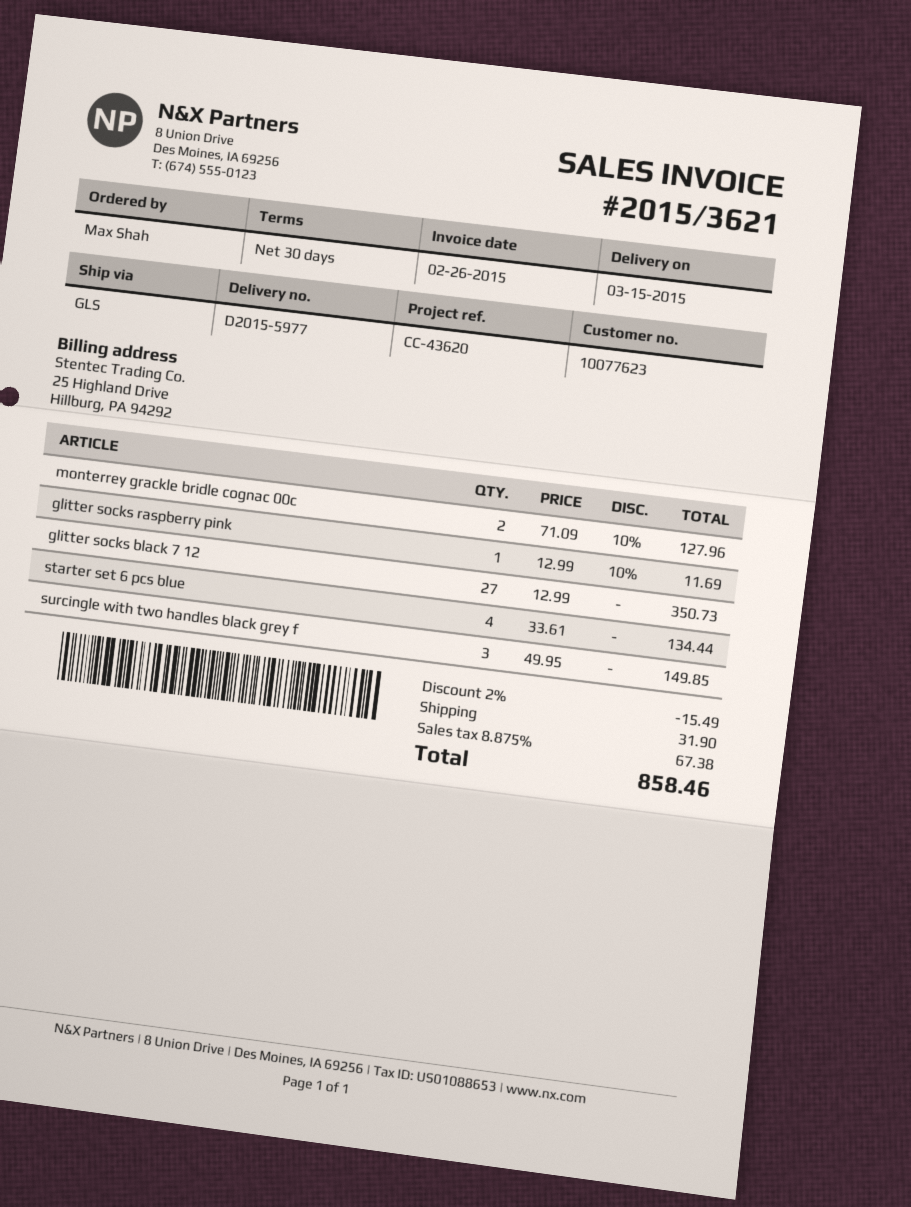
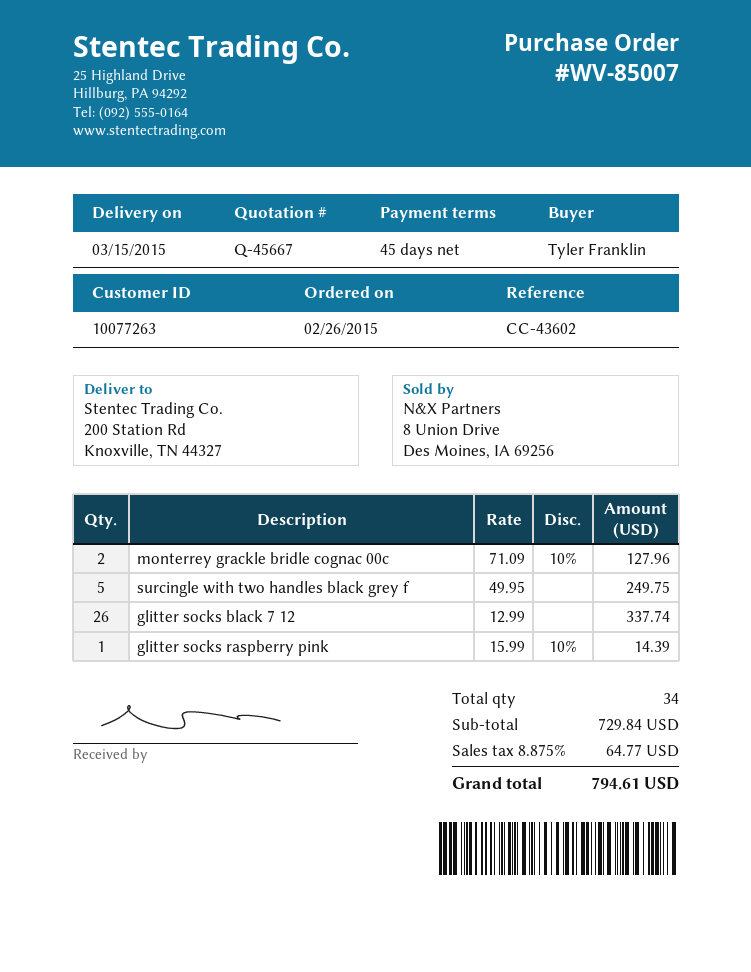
payment terms: 30 days -> 45 days
customer number: 10077623 -> 10077263
reference: CC-43620 -> CC-43602
ordered by: Max Shah -> Tyler Franklin
glitter socks raspberry pink: 1 x 12.99 - 10% = 11.69 -> 1 x 15.99 - 10% = 14.39
glitter socks black 7 12: 27 x 12.99 = 350.73 -> 26 x 12.99 = 337.74
starter set 6 pcs blue: 4 x 33.61 = 134.44 -> none
surcingle with two handles black grey f: 3 x 49.95 = 149.85 -> 5 x 49.95 = 249.75
discount: 2% = 15.49 -> none
shipping: 31.90 -> none
tax: 8.875% = 67.38 -> 8.875% = 64.77
total: 858.46 -> 794.61

